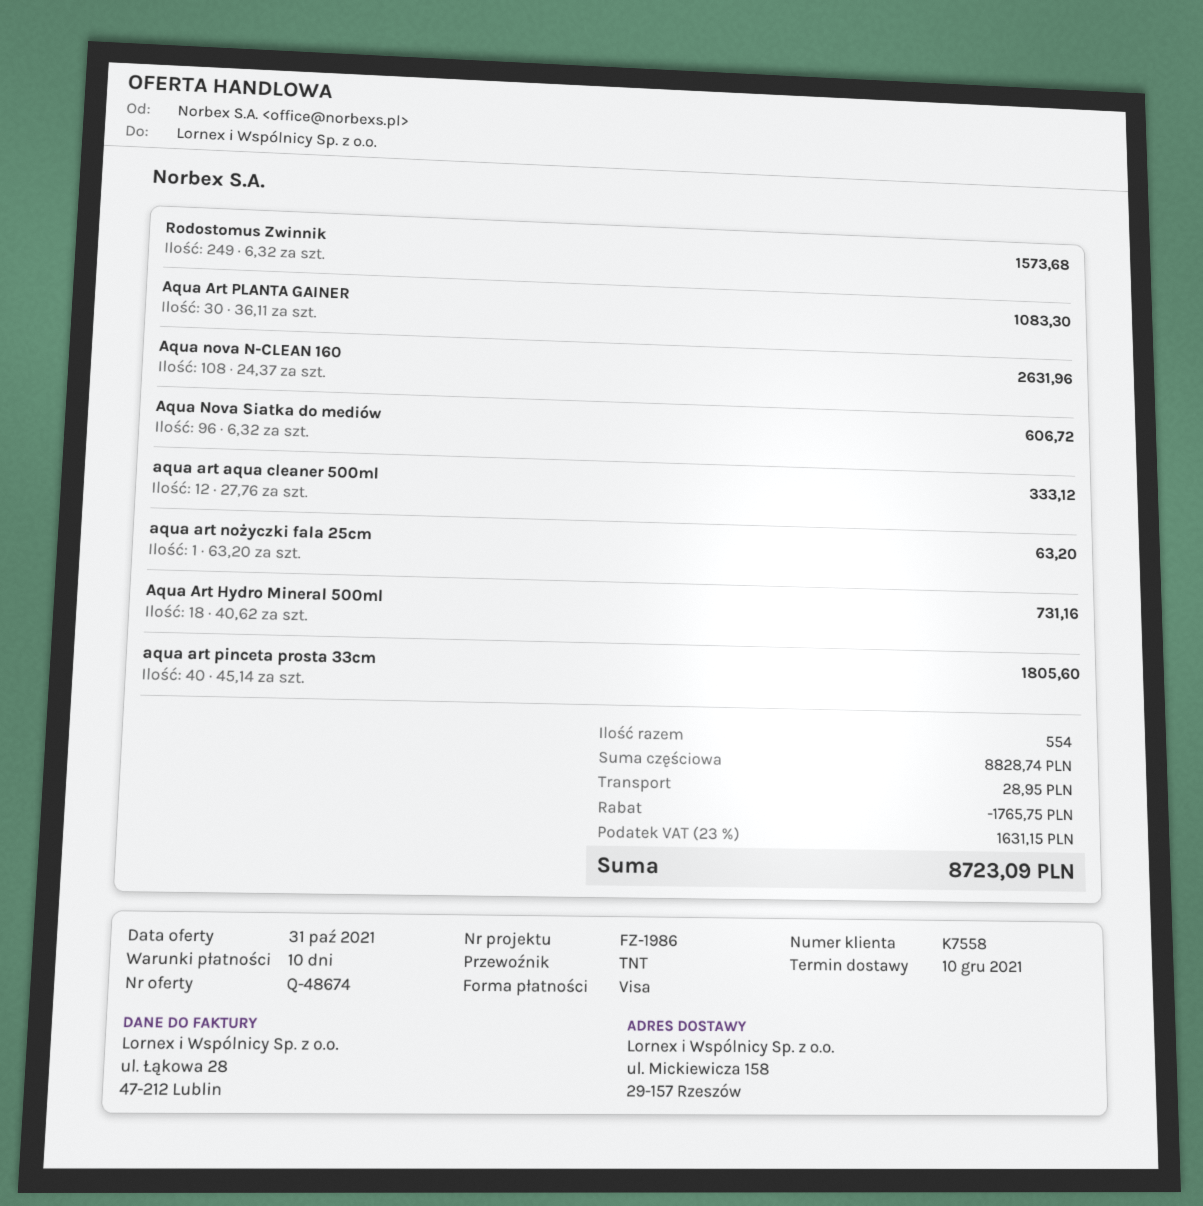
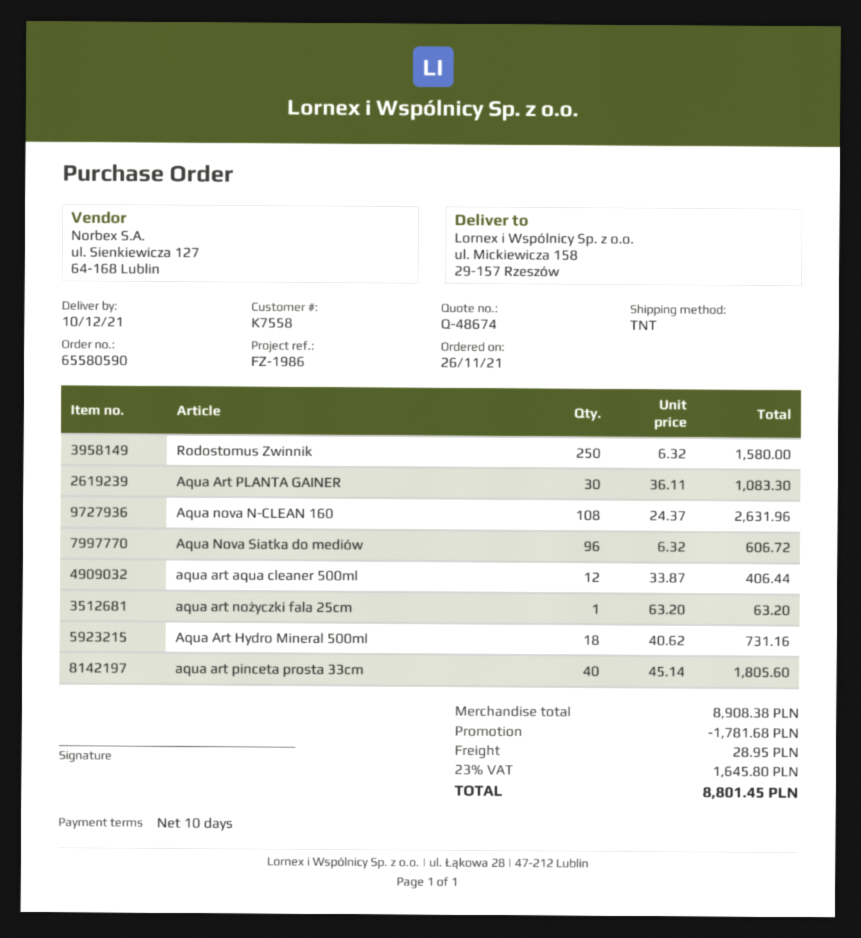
Rodostomus Zwinnik: 249 x 6.32 = 1573.68 -> 250 x 6.32 = 1580.00
aqua art aqua cleaner 500ml: 12 x 27.76 = 333.12 -> 12 x 33.87 = 406.44
subtotal: 8828.74 -> 8908.38
discount: 1765.75 -> 1781.68
tax: 23% = 1631.15 -> 23% = 1645.80
total: 8723.09 -> 8801.45

